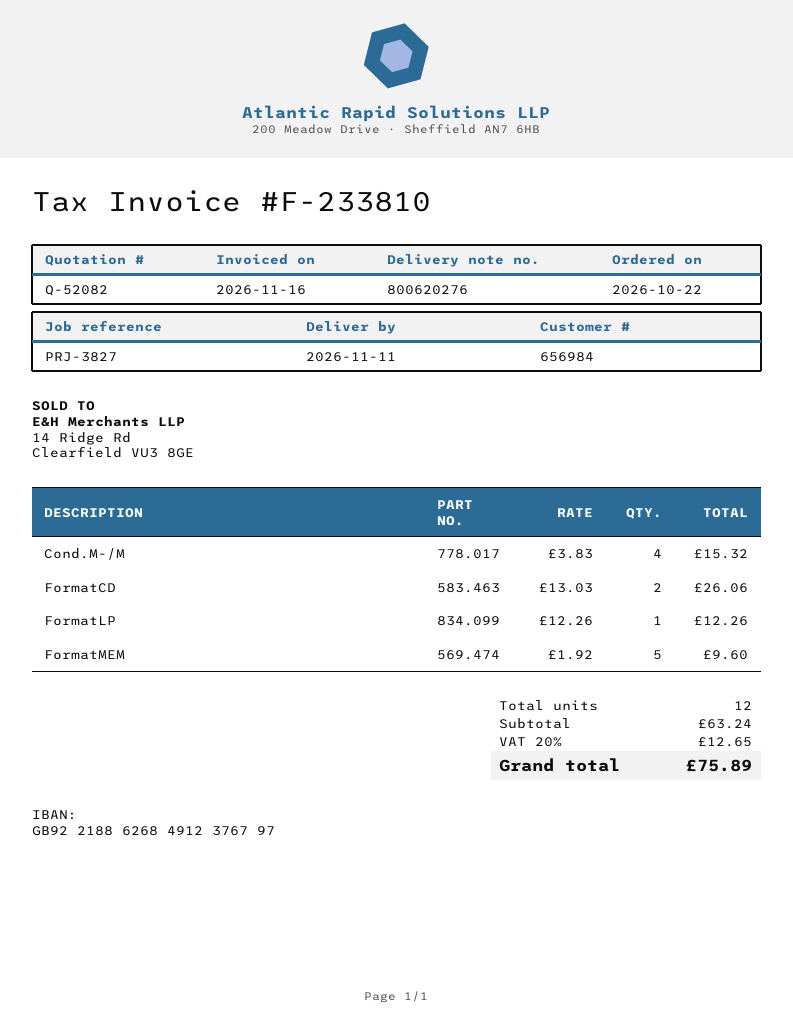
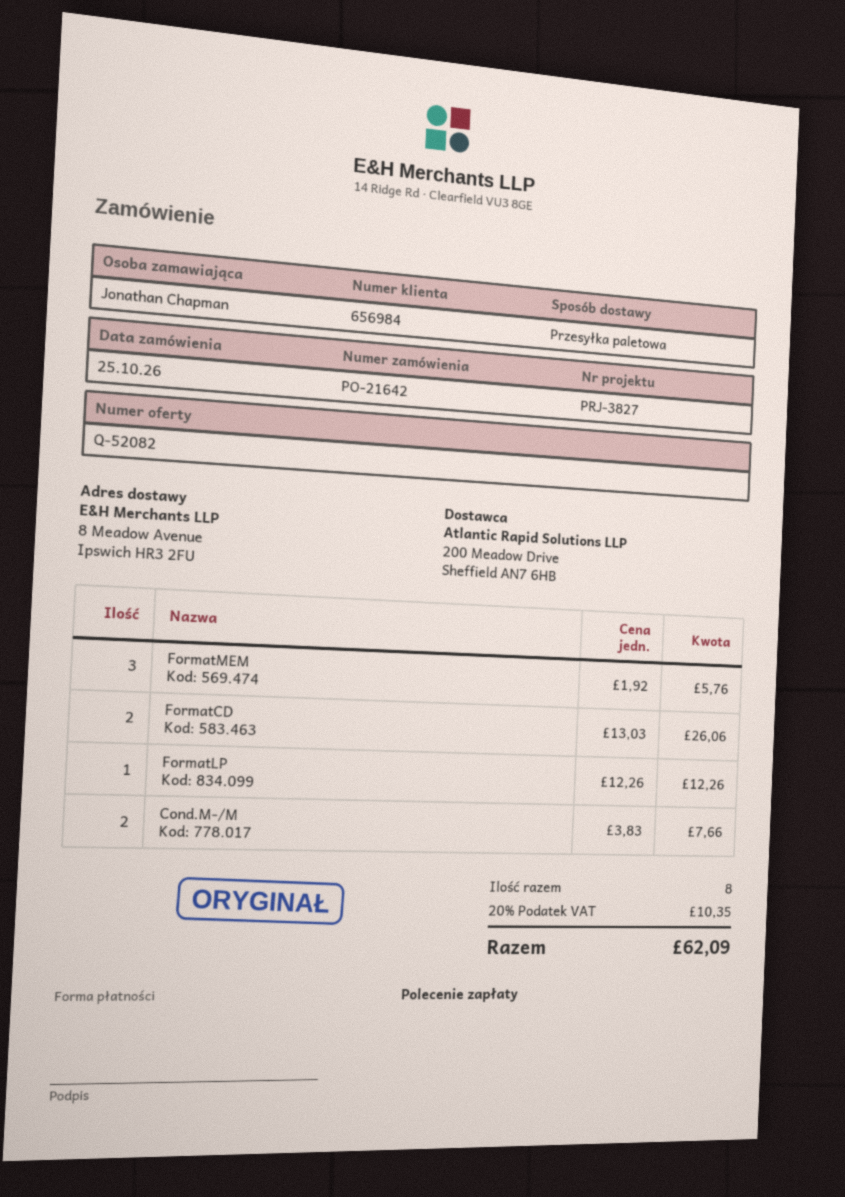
order date: 2026-10-22 -> 2026-10-25
Cond.M-/M: 4 x 3.83 = 15.32 -> 2 x 3.83 = 7.66
FormatMEM: 5 x 1.92 = 9.60 -> 3 x 1.92 = 5.76
total quantity: 12 -> 8
tax: 20% = 12.65 -> 20% = 10.35
total: 75.89 -> 62.09

